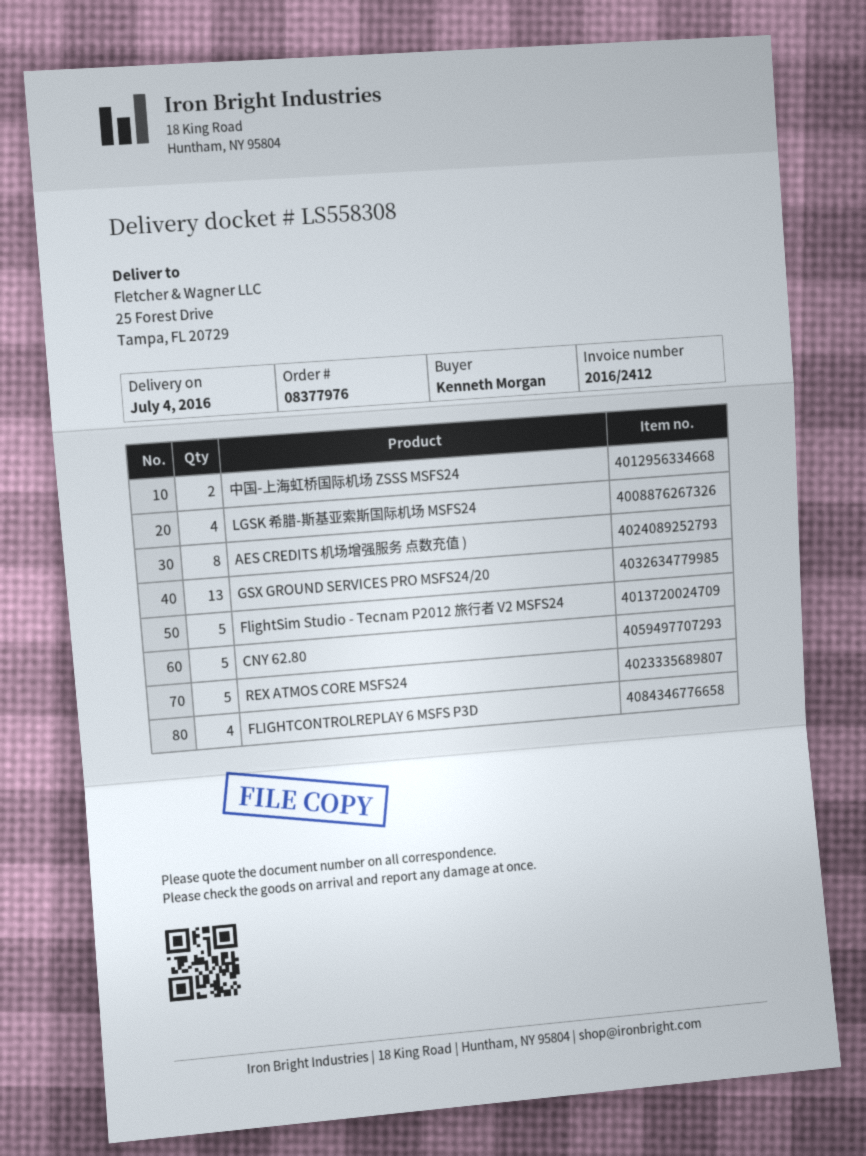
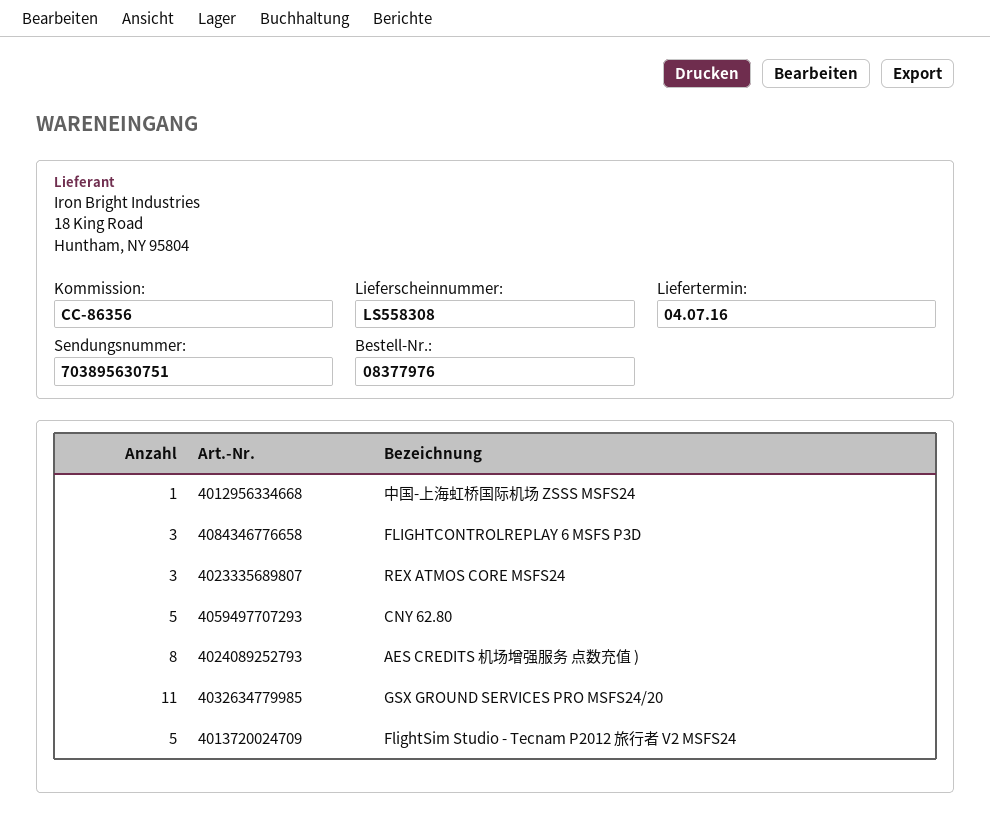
中国-上海虹桥国际机场 ZSSS MSFS24: 2 -> 1
LGSK 希腊-斯基亚索斯国际机场 MSFS24: 4 -> none
GSX GROUND SERVICES PRO MSFS24/20: 13 -> 11
REX ATMOS CORE MSFS24: 5 -> 3
FLIGHTCONTROLREPLAY 6 MSFS P3D: 4 -> 3

